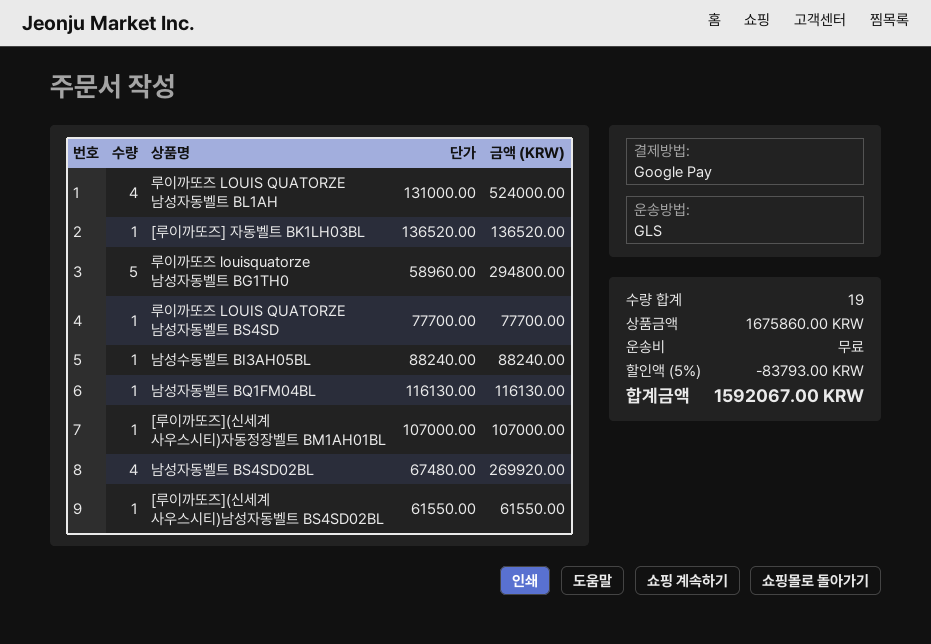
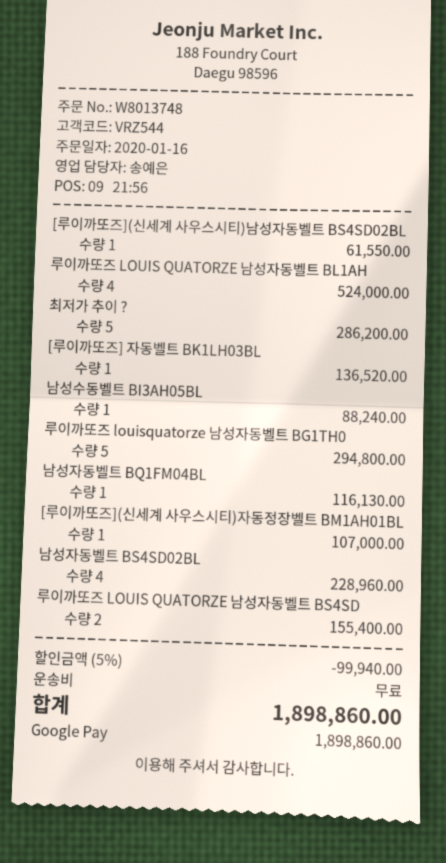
루이까또즈 LOUIS QUATORZE 남성자동벨트 BS4SD: 1 for 77700.00 -> 2 for 155400.00
남성자동벨트 BS4SD02BL: 4 for 269920.00 -> 4 for 228960.00
최저가 추이 ?: none -> 5 for 286200.00
discount: 5% = 83793.00 -> 5% = 99940.00
total: 1592067.00 -> 1898860.00

